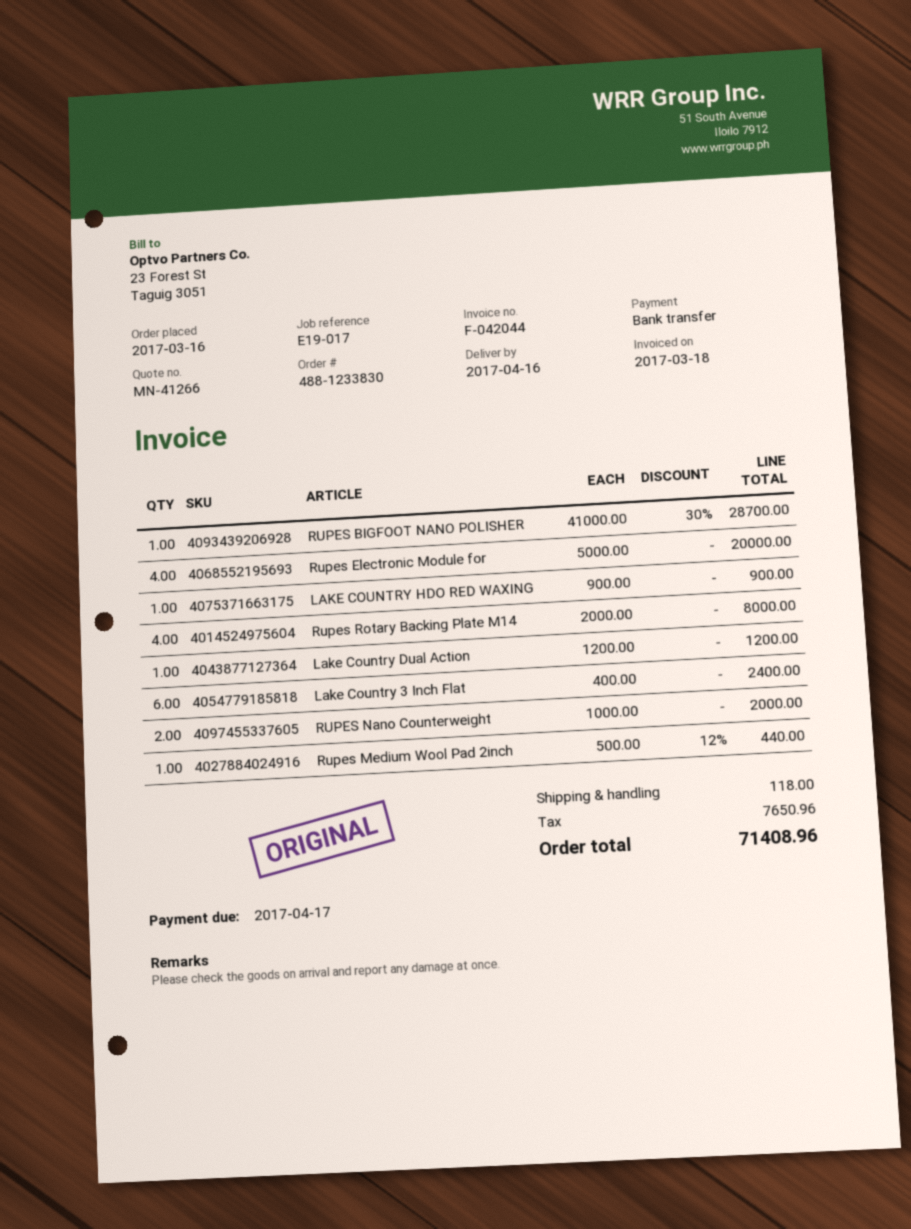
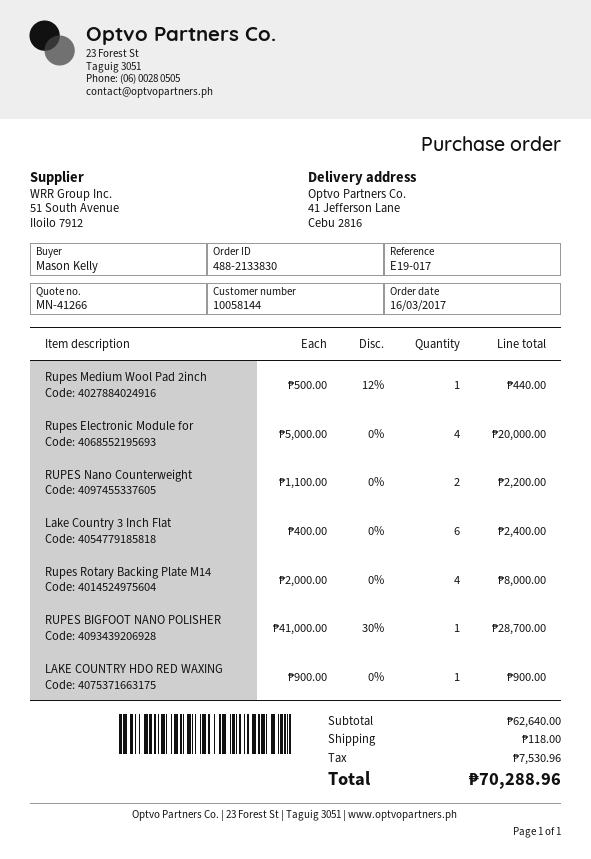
order number: 488-1233830 -> 488-2133830
Lake Country Dual Action: 1 x 1200.00 = 1200.00 -> none
RUPES Nano Counterweight: 2 x 1000.00 = 2000.00 -> 2 x 1100.00 = 2200.00
tax: 7650.96 -> 7530.96
total: 71408.96 -> 70288.96

